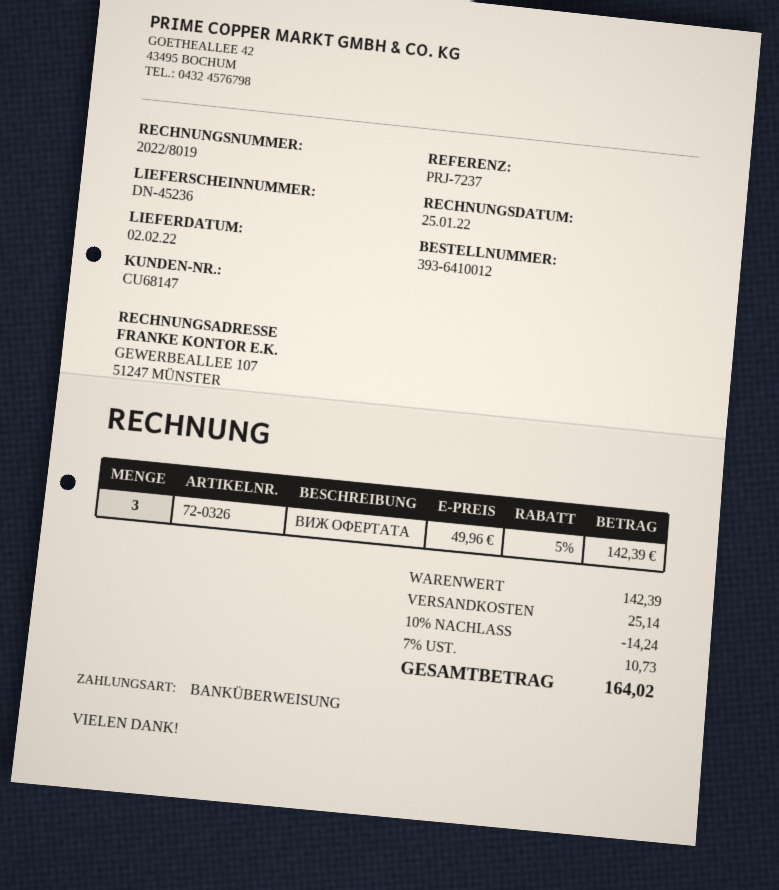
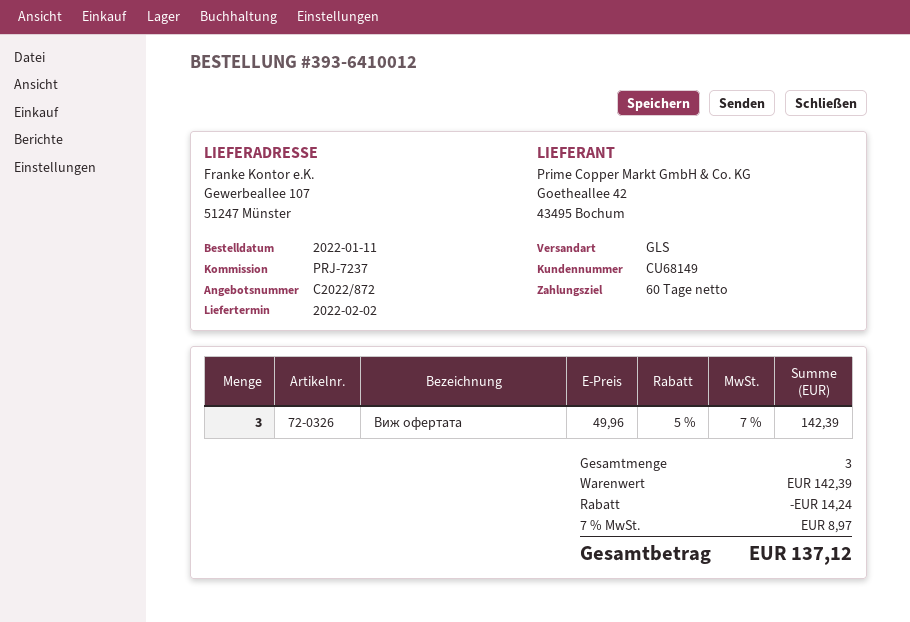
customer number: CU68147 -> CU68149
shipping: 25.14 -> none
tax: 7% = 10.73 -> 7% = 8.97
total: 164.02 -> 137.12

